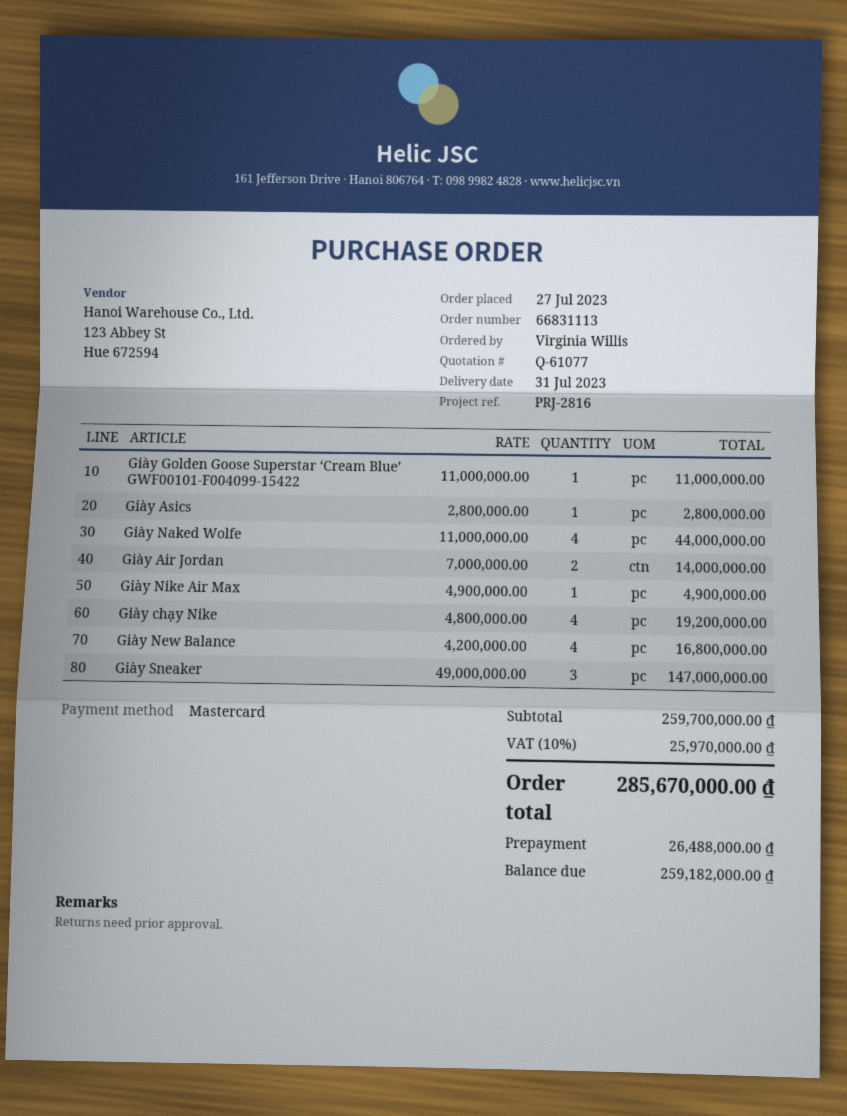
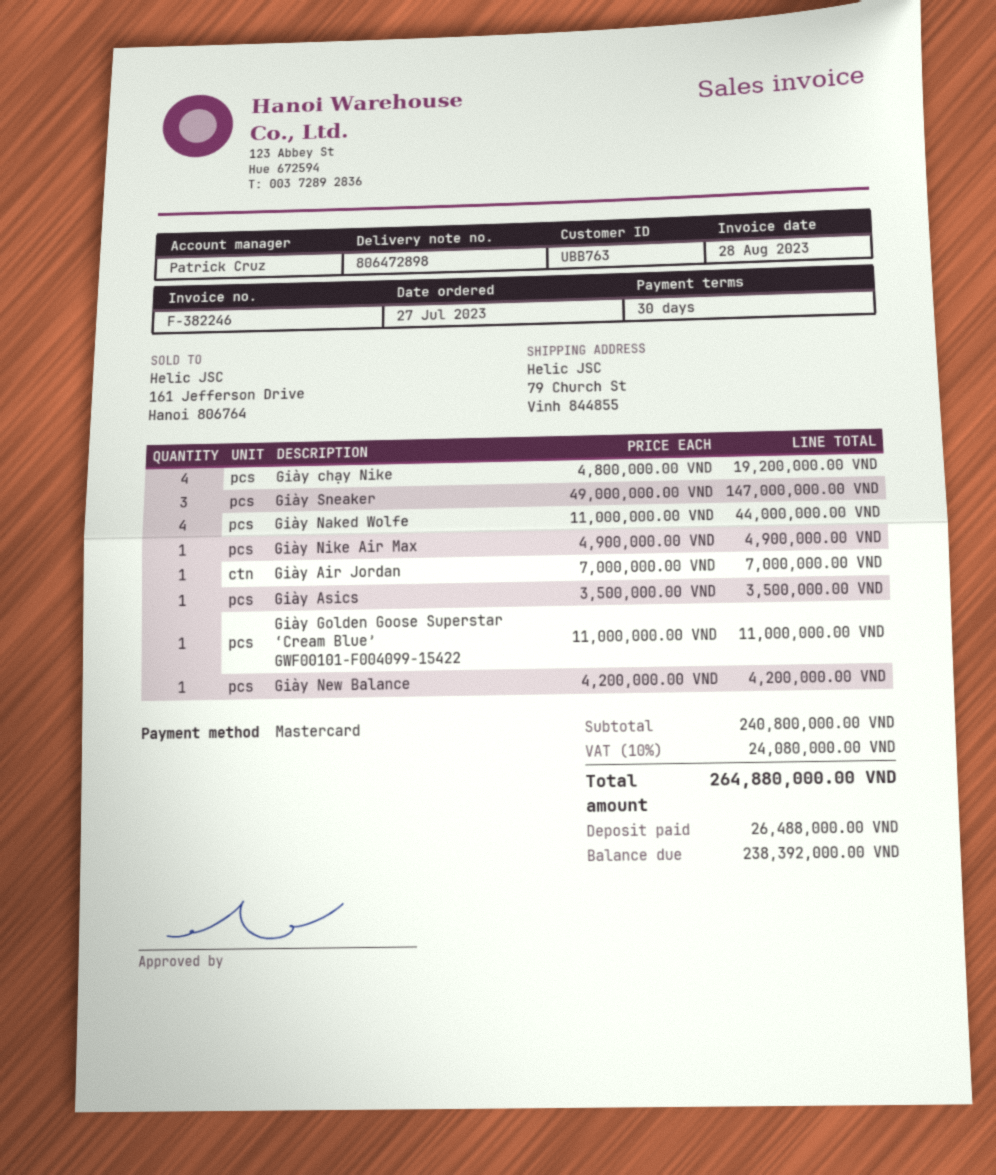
Giày Asics: 1 x 2800000.00 = 2800000.00 -> 1 x 3500000.00 = 3500000.00
Giày Air Jordan: 2 x 7000000.00 = 14000000.00 -> 1 x 7000000.00 = 7000000.00
Giày New Balance: 4 x 4200000.00 = 16800000.00 -> 1 x 4200000.00 = 4200000.00
subtotal: 259700000.00 -> 240800000.00
tax: 10% = 25970000.00 -> 10% = 24080000.00
total: 285670000.00 -> 264880000.00
balance: 259182000.00 -> 238392000.00

